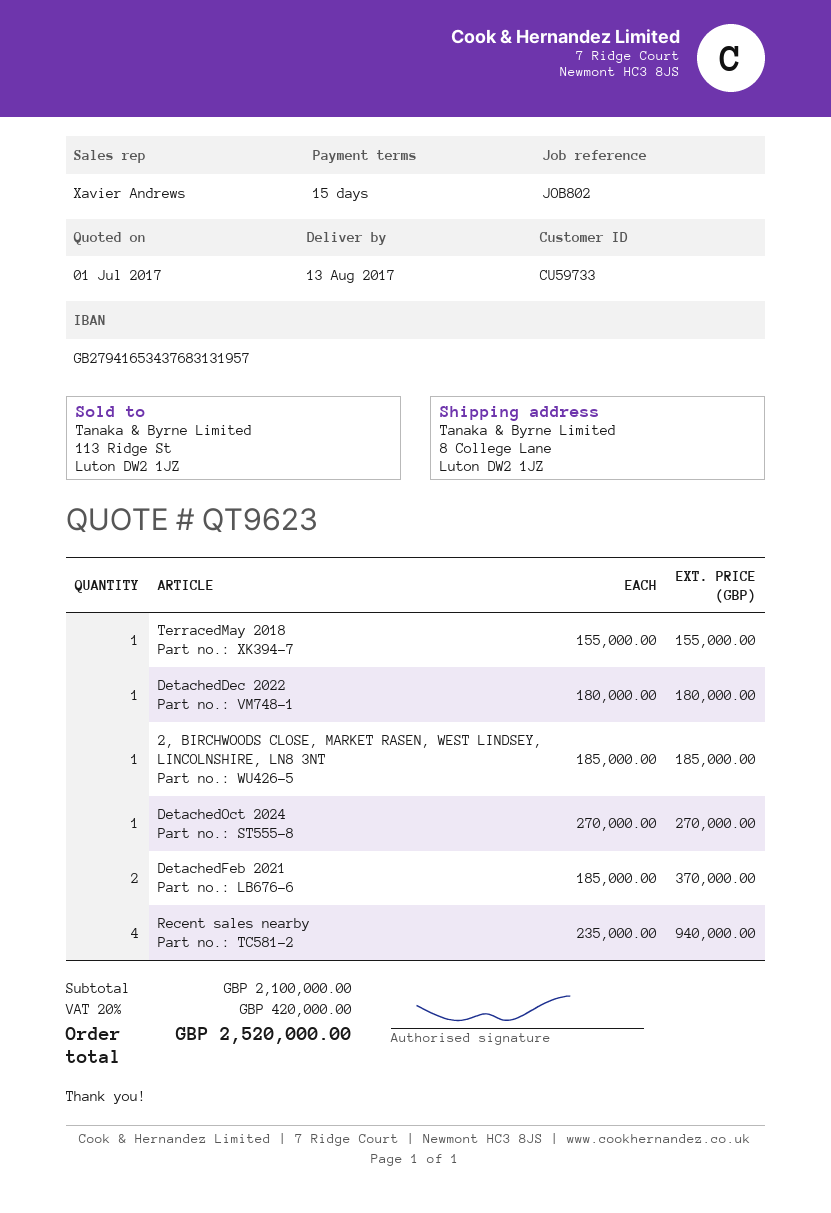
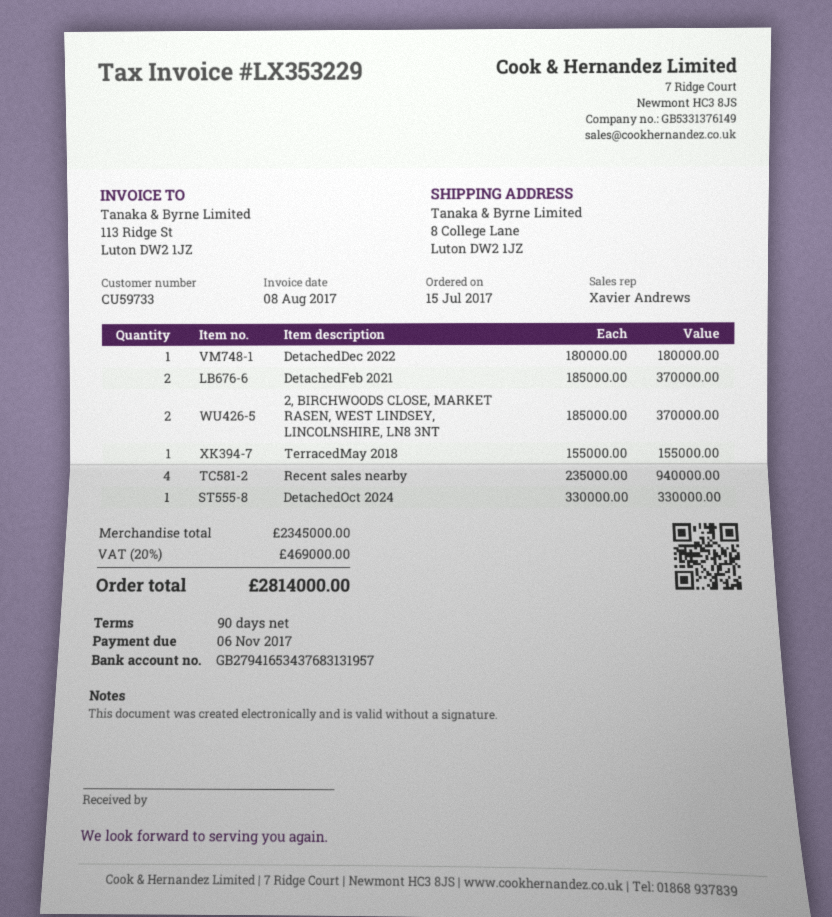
payment terms: 15 days -> 90 days
2, BIRCHWOODS CLOSE, MARKET RASEN, WEST LINDSEY, LINCOLNSHIRE, LN8 3NT: 1 x 185000.00 = 185000.00 -> 2 x 185000.00 = 370000.00
DetachedOct 2024: 1 x 270000.00 = 270000.00 -> 1 x 330000.00 = 330000.00
subtotal: 2100000.00 -> 2345000.00
tax: 20% = 420000.00 -> 20% = 469000.00
total: 2520000.00 -> 2814000.00

